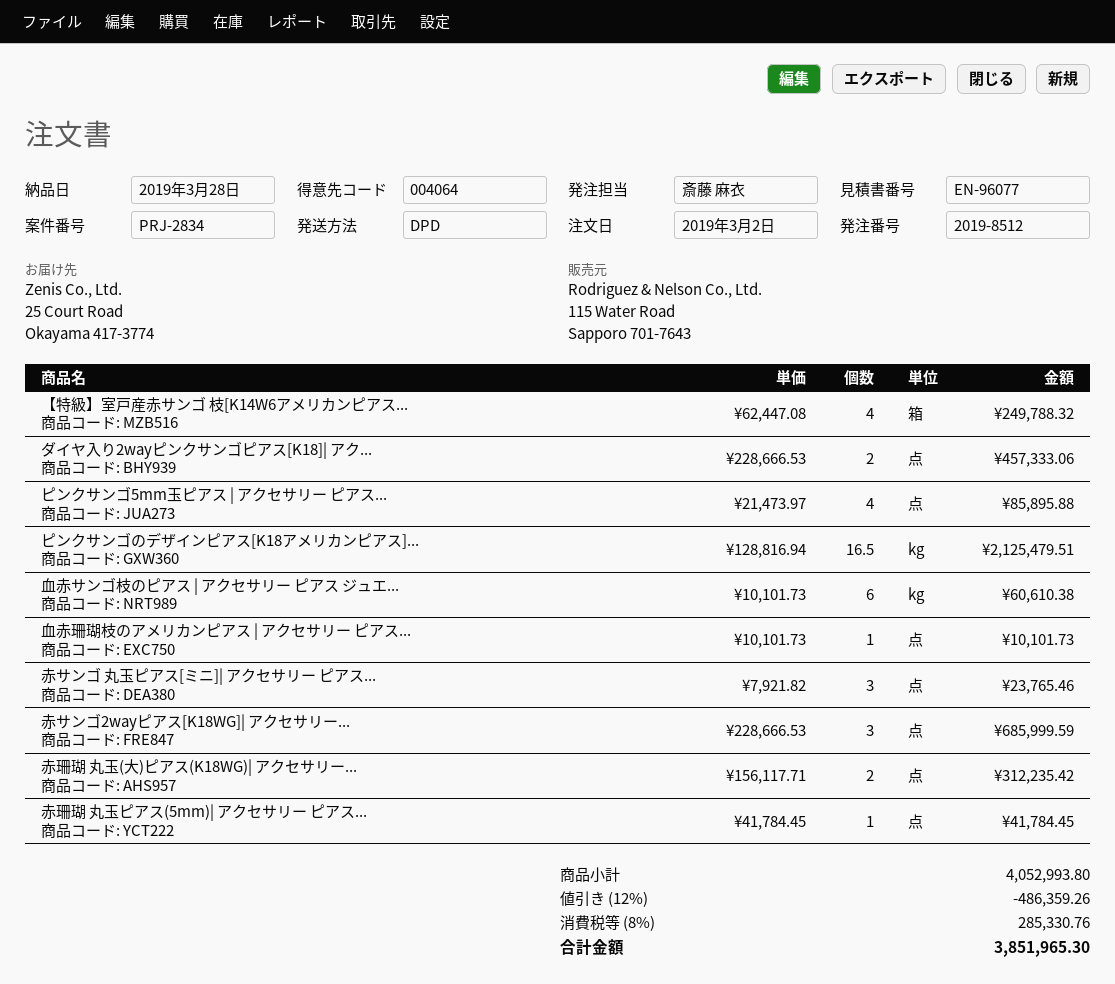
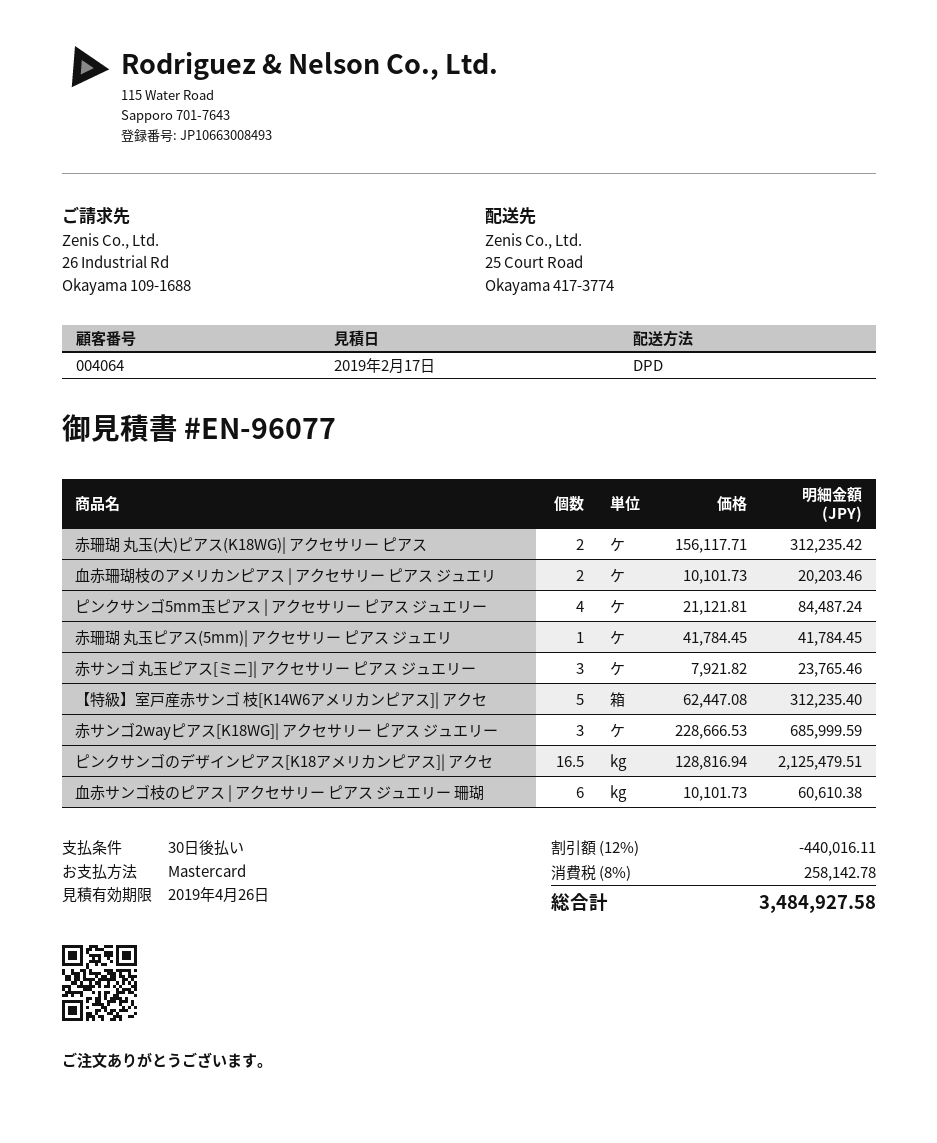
【特級】室戸産赤サンゴ 枝[K14W6アメリカンピアス...: 4 x 62447.08 = 249788.32 -> 5 x 62447.08 = 312235.40
ダイヤ入り2wayピンクサンゴピアス[K18]| アク...: 2 x 228666.53 = 457333.06 -> none
ピンクサンゴ5mm玉ピアス | アクセサリー ピアス...: 4 x 21473.97 = 85895.88 -> 4 x 21121.81 = 84487.24
血赤珊瑚枝のアメリカンピアス | アクセサリー ピアス...: 1 x 10101.73 = 10101.73 -> 2 x 10101.73 = 20203.46
discount: 12% = 486359.26 -> 12% = 440016.11
tax: 8% = 285330.76 -> 8% = 258142.78
total: 3851965.30 -> 3484927.58

